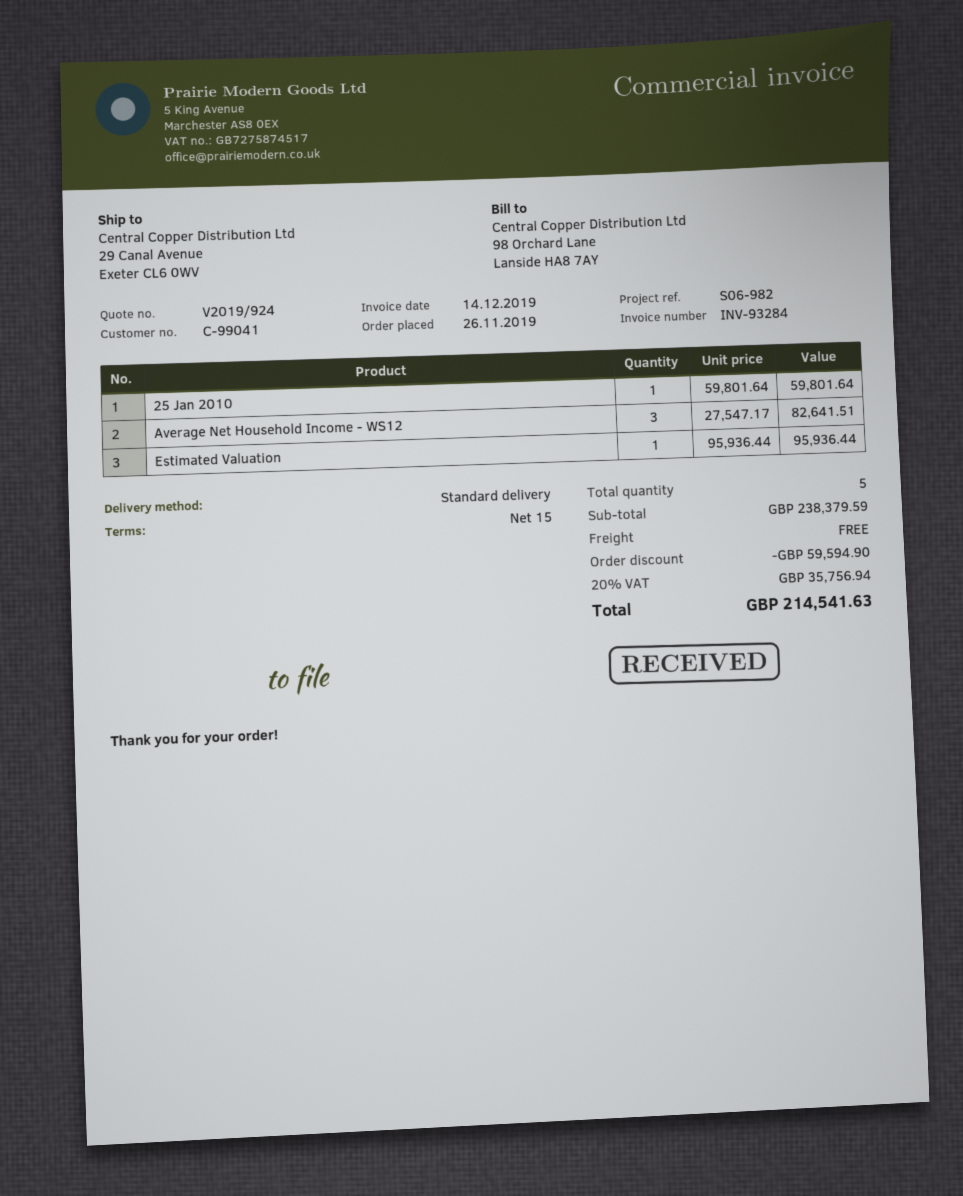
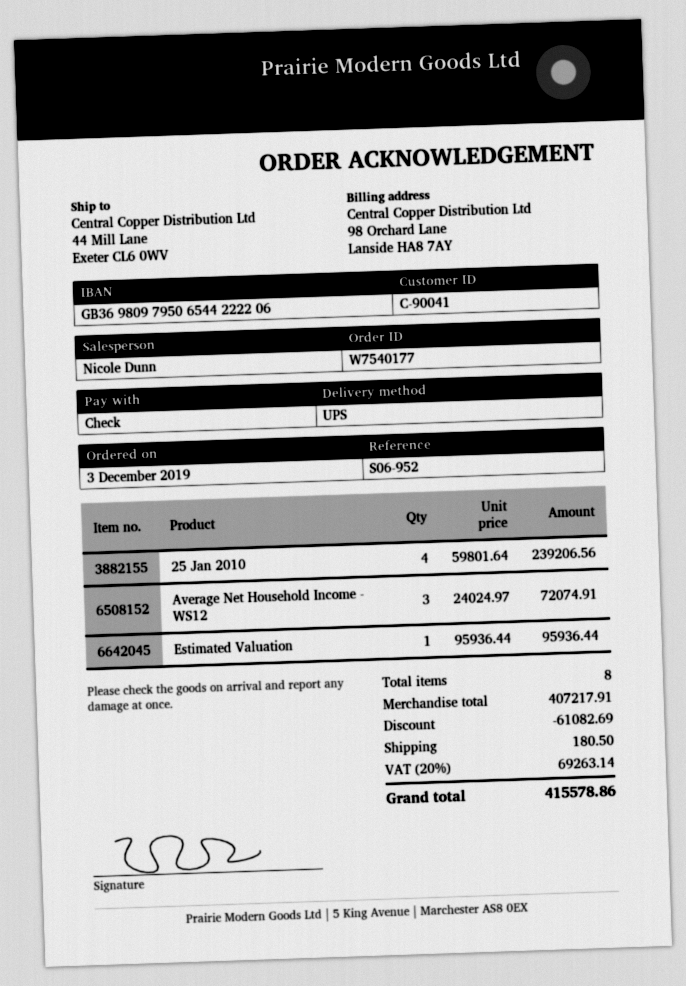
order date: 2019-11-26 -> 2019-12-03
customer number: C-99041 -> C-90041
reference: S06-982 -> S06-952
shipping method: standard -> UPS
ship to: 29 Canal Avenue, Exeter CL6 0WV -> 44 Mill Lane, Exeter CL6 0WV
25 Jan 2010: 1 x 59801.64 = 59801.64 -> 4 x 59801.64 = 239206.56
Average Net Household Income - WS12: 3 x 27547.17 = 82641.51 -> 3 x 24024.97 = 72074.91
total quantity: 5 -> 8
subtotal: 238379.59 -> 407217.91
discount: 59594.90 -> 61082.69
shipping: 0.00 -> 180.50
tax: 20% = 35756.94 -> 20% = 69263.14
total: 214541.63 -> 415578.86

